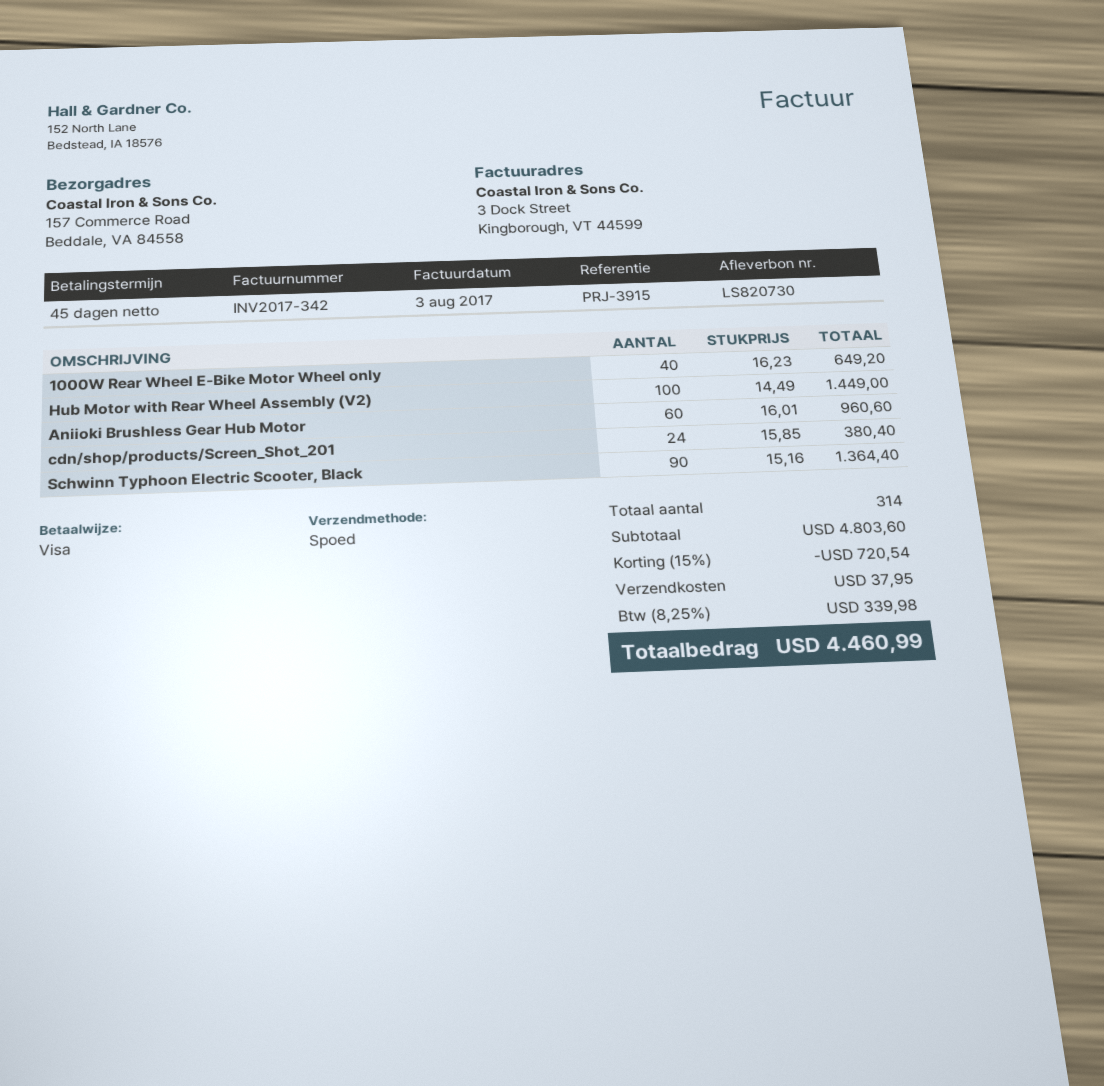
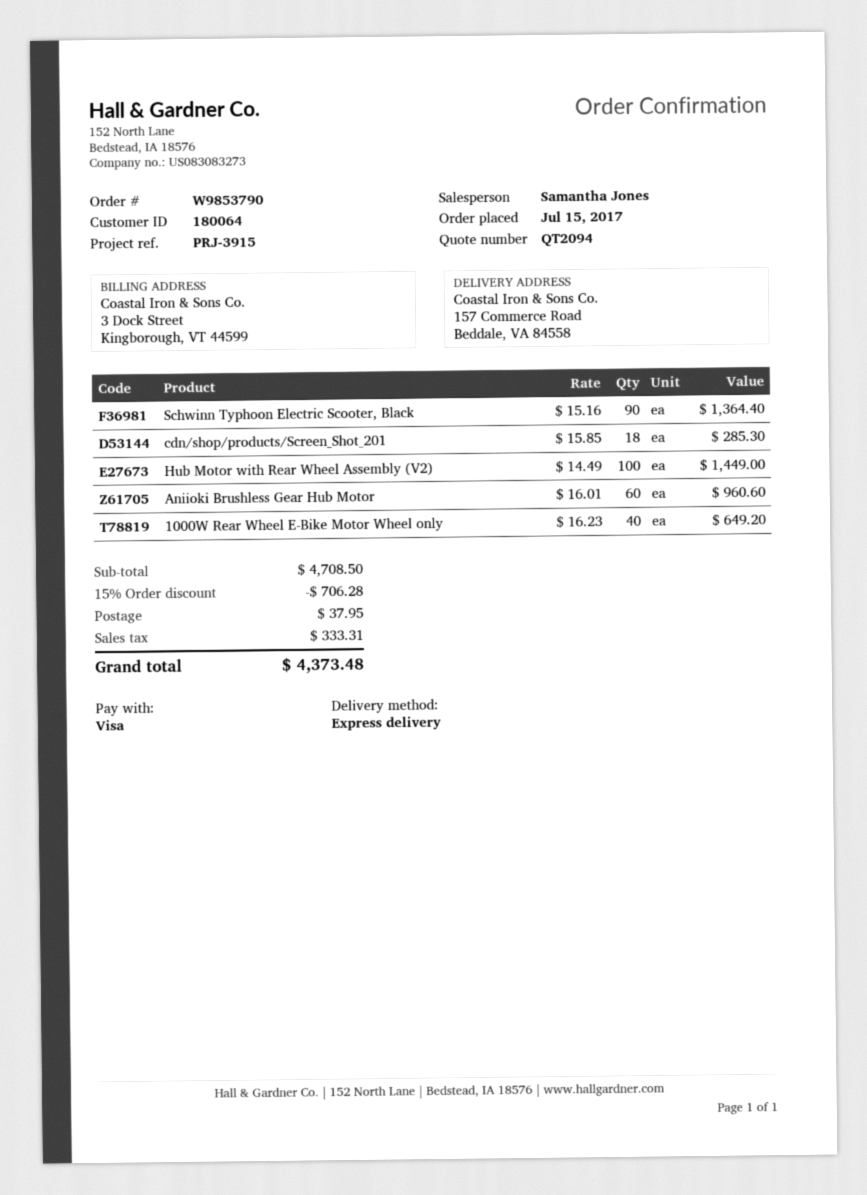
cdn/shop/products/Screen_Shot_201: 24 x 15.85 = 380.40 -> 18 x 15.85 = 285.30
subtotal: 4803.60 -> 4708.50
discount: 15% = 720.54 -> 15% = 706.28
tax: 339.98 -> 333.31
total: 4460.99 -> 4373.48

